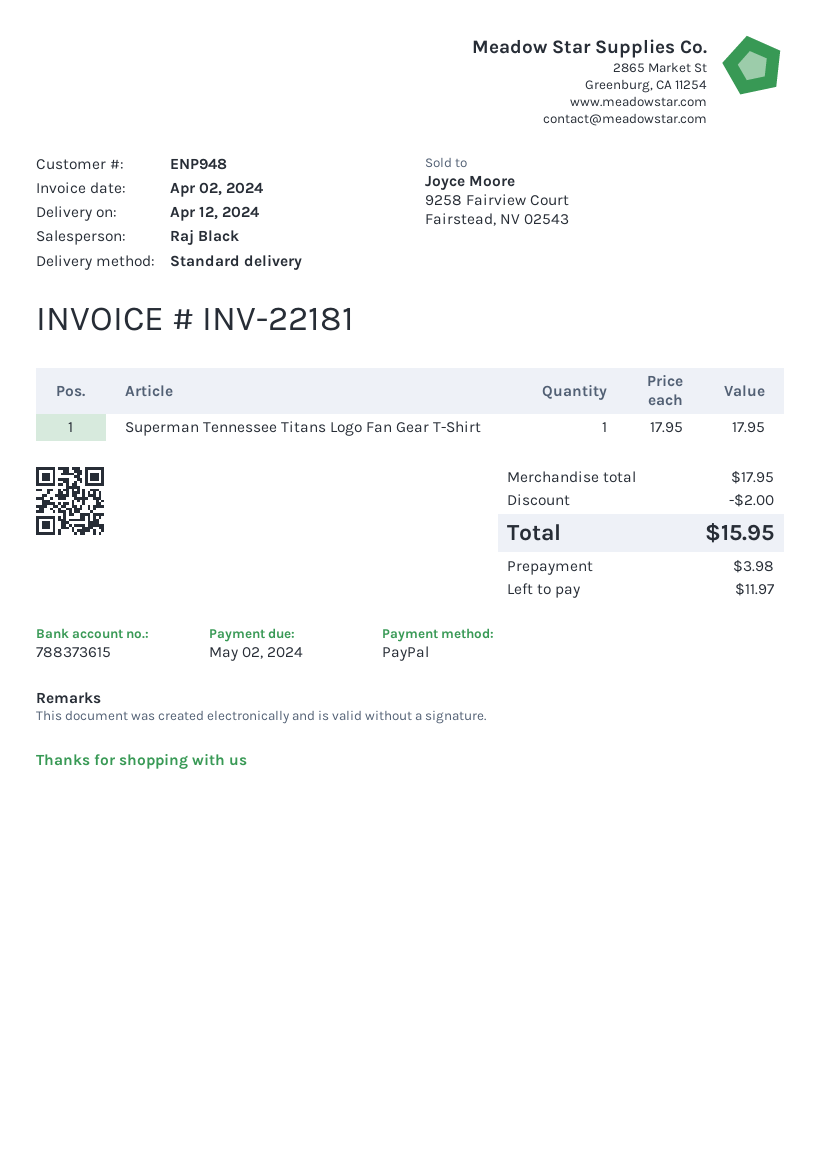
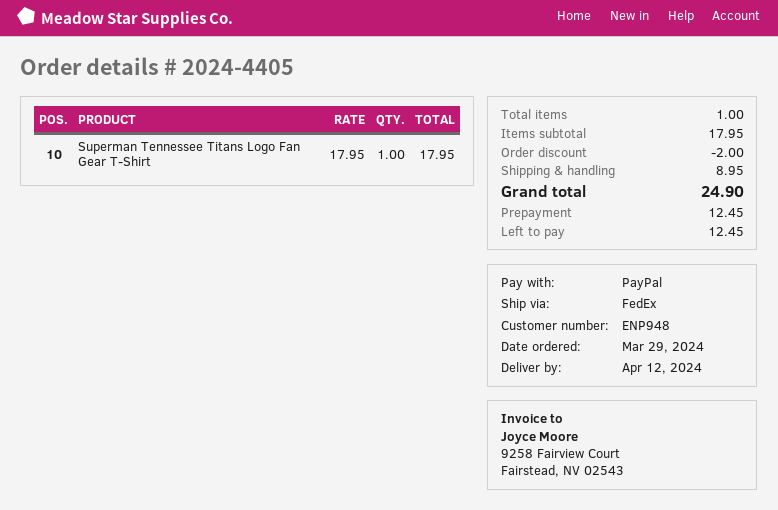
shipping method: standard -> FedEx
shipping: none -> 8.95
total: 15.95 -> 24.90
deposit: 3.98 -> 12.45
balance: 11.97 -> 12.45

